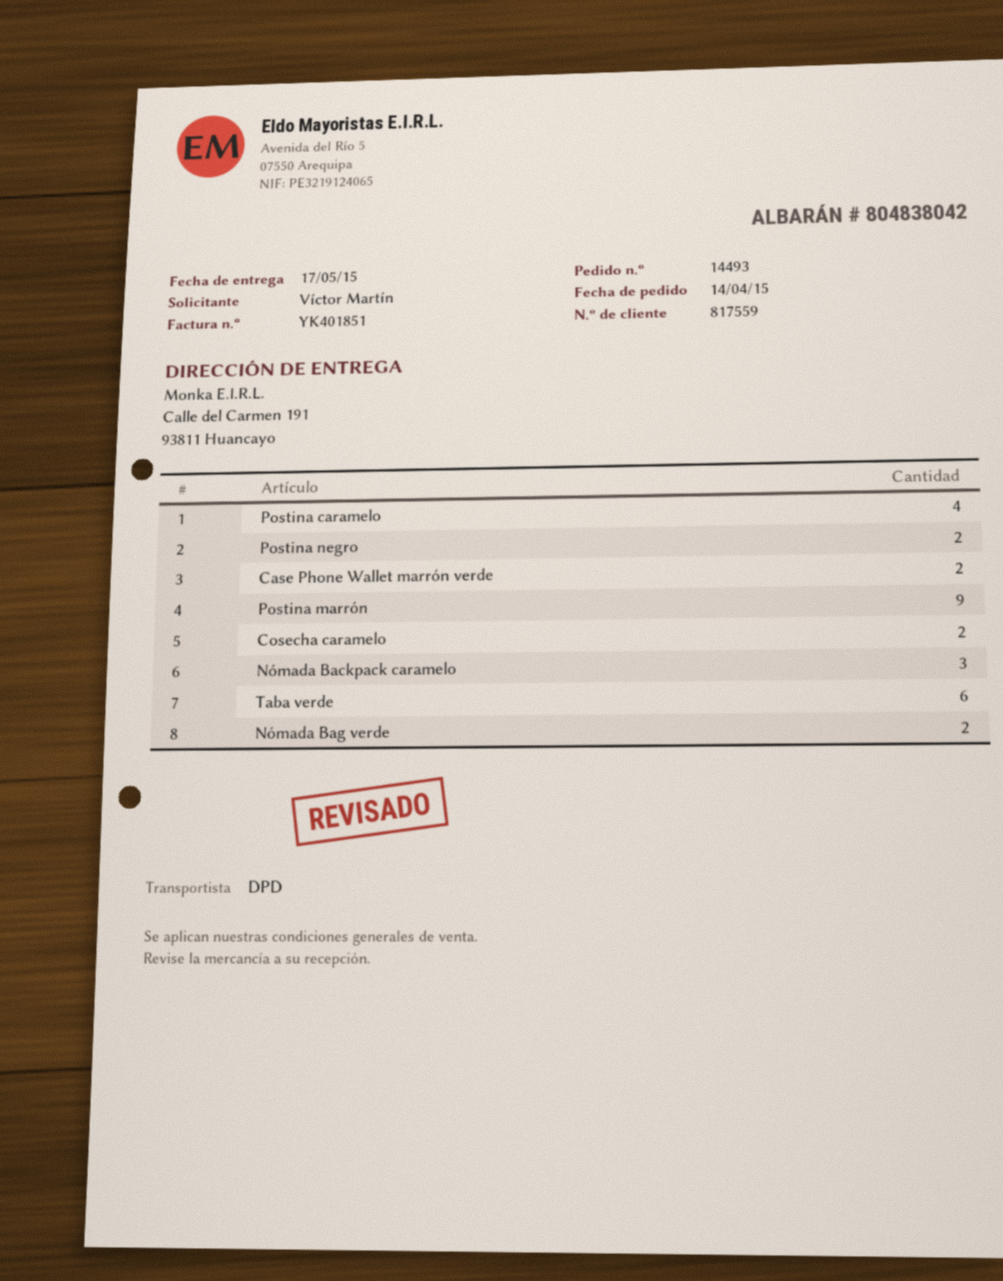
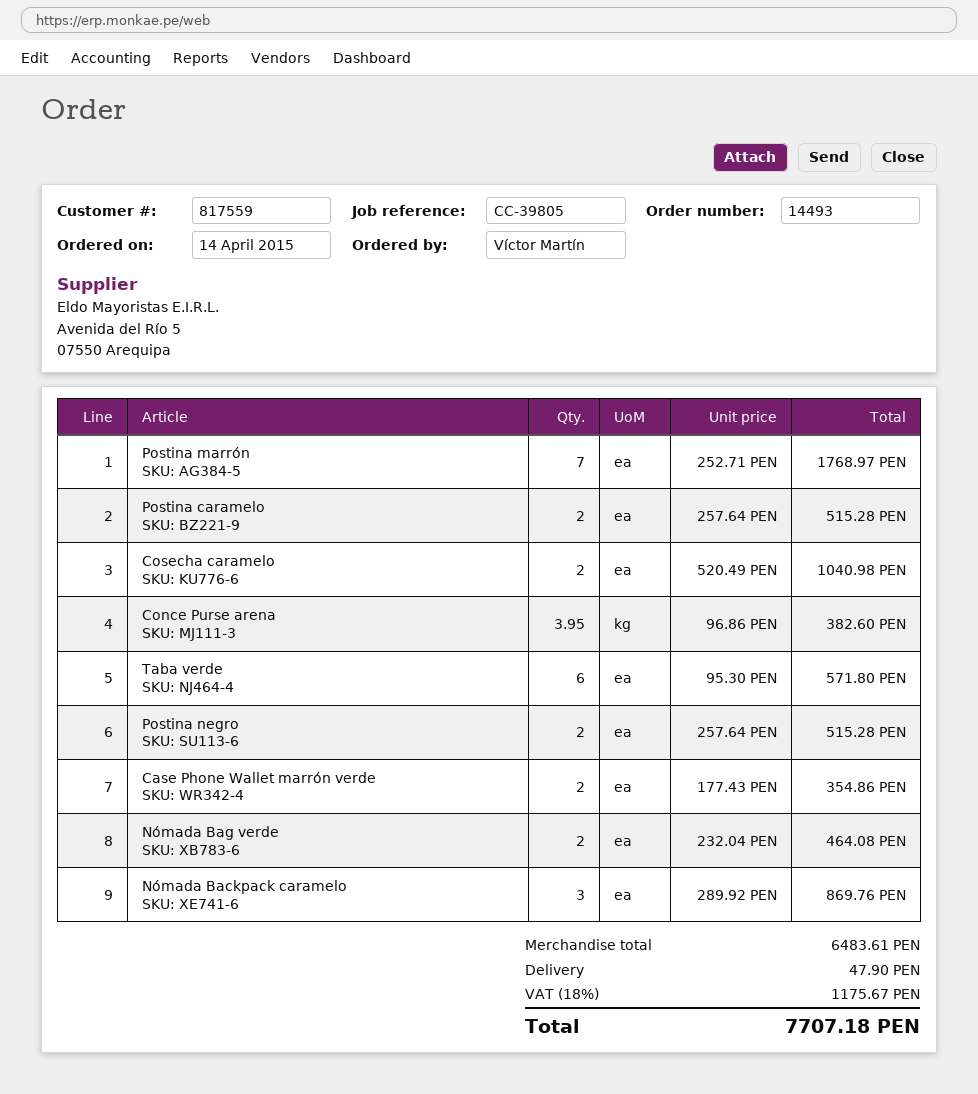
Postina caramelo: 4 -> 2
Postina marrón: 9 -> 7
Conce Purse arena: none -> 3.95

